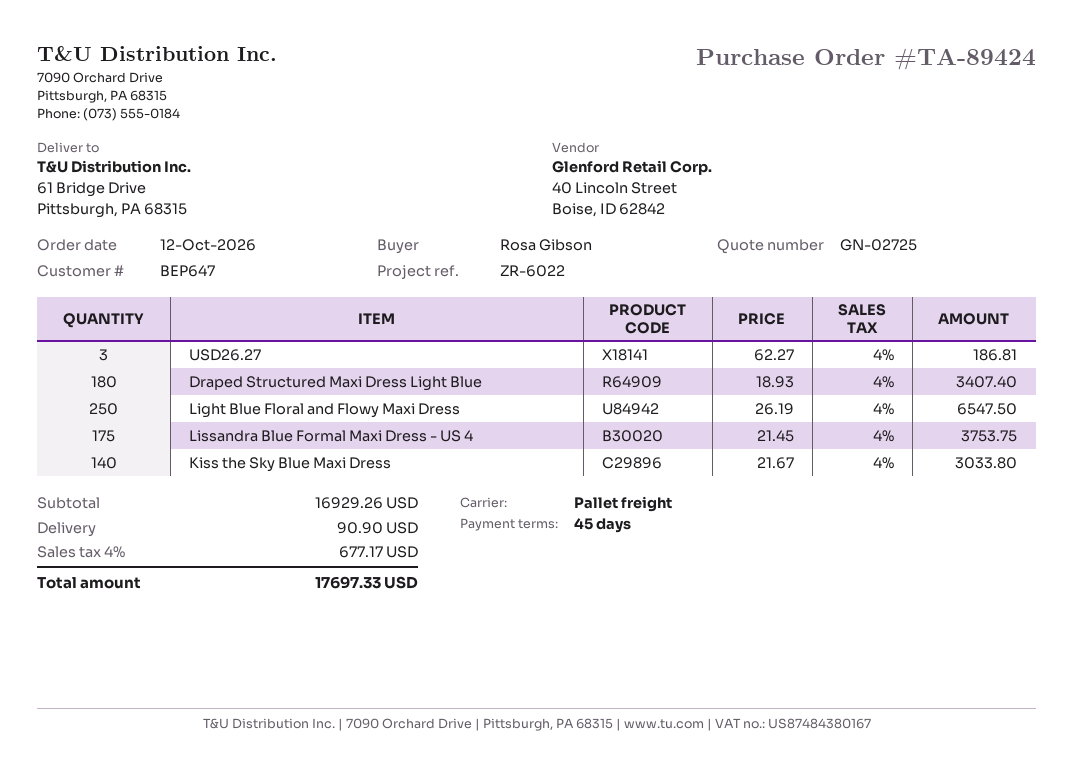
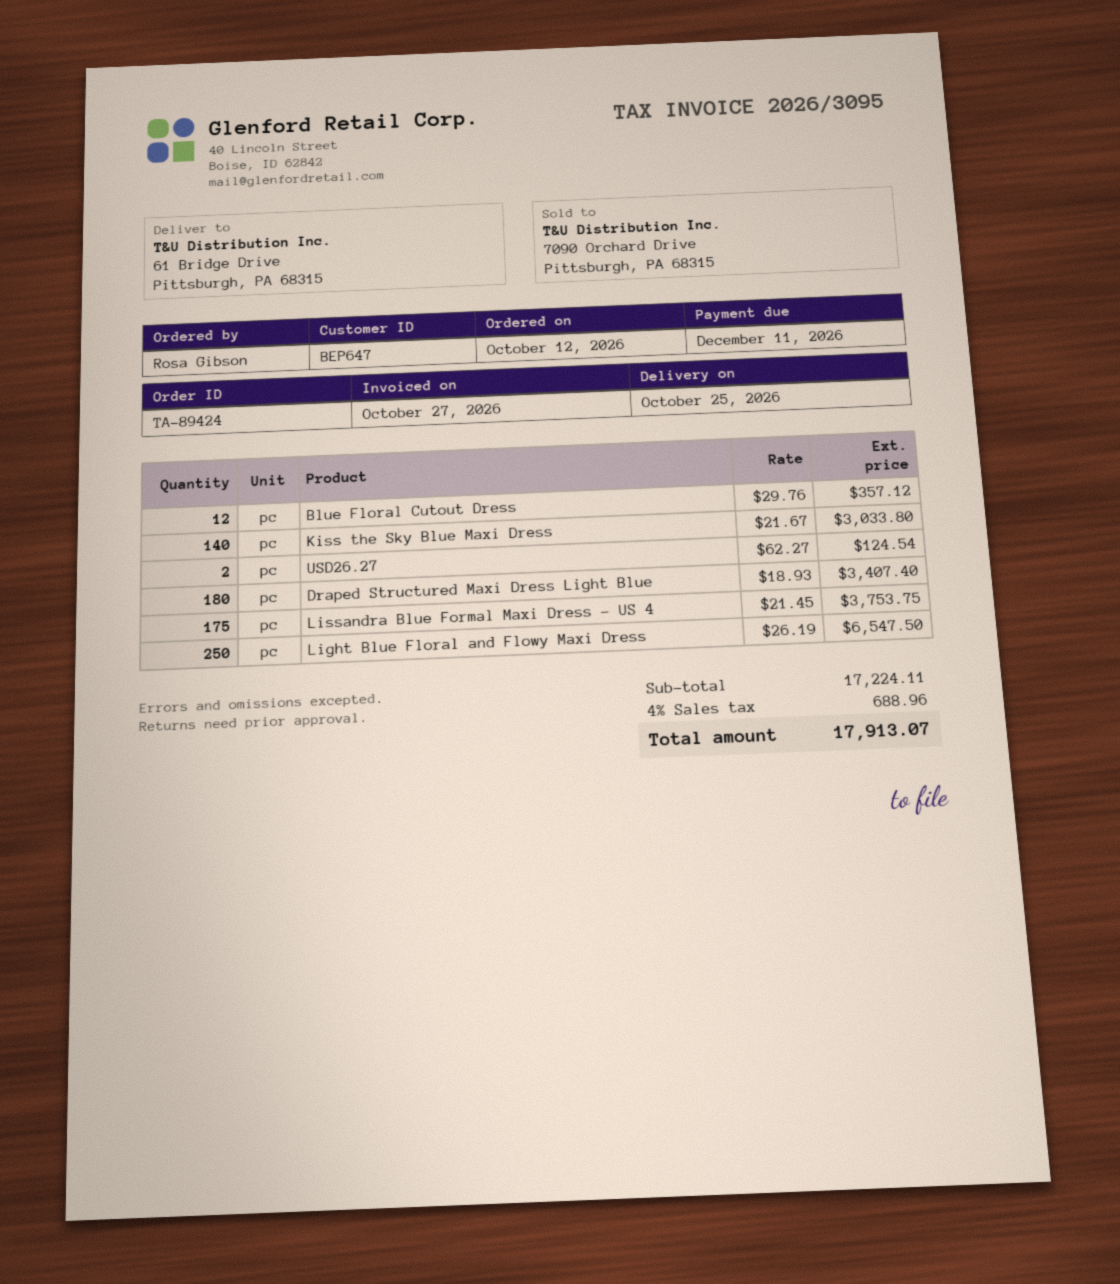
USD26.27: 3 x 62.27 = 186.81 -> 2 x 62.27 = 124.54
Blue Floral Cutout Dress: none -> 12 x 29.76 = 357.12
subtotal: 16929.26 -> 17224.11
shipping: 90.90 -> none
tax: 4% = 677.17 -> 4% = 688.96
total: 17697.33 -> 17913.07

